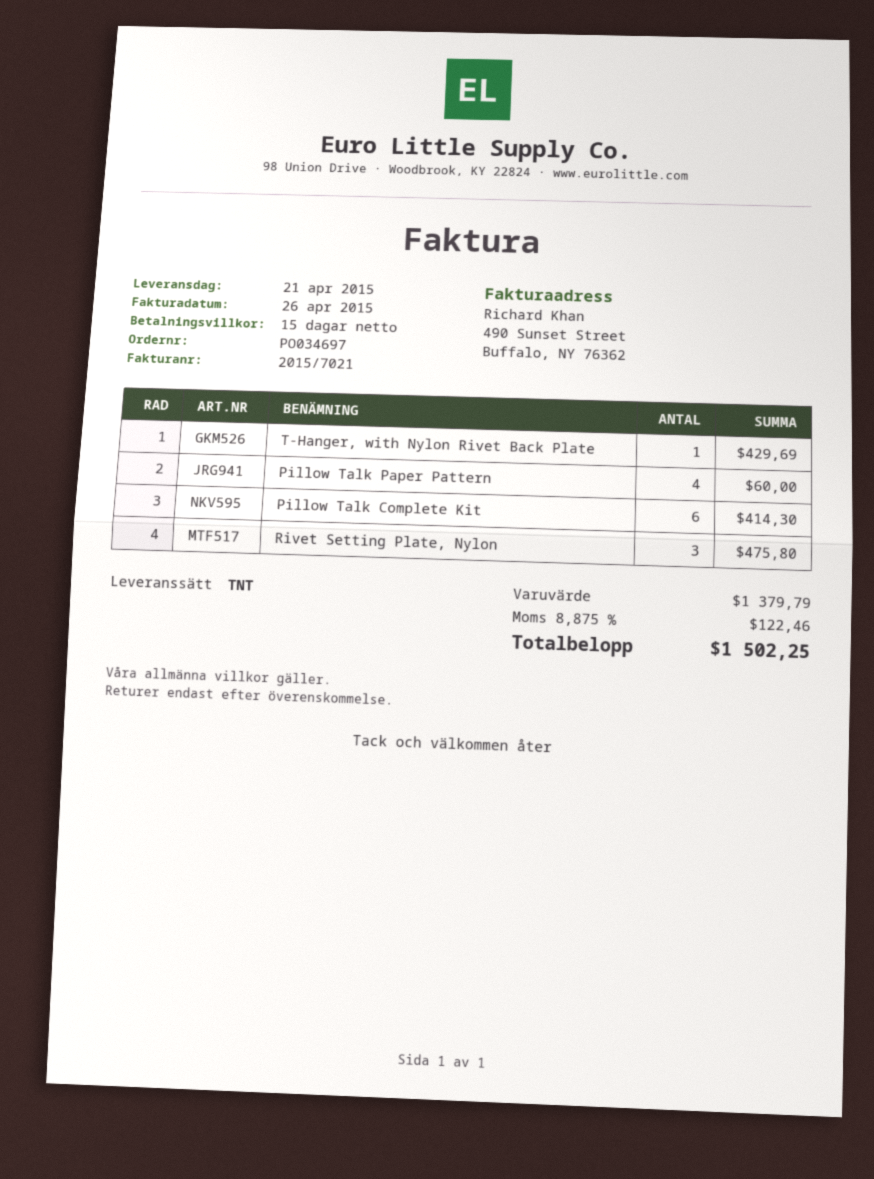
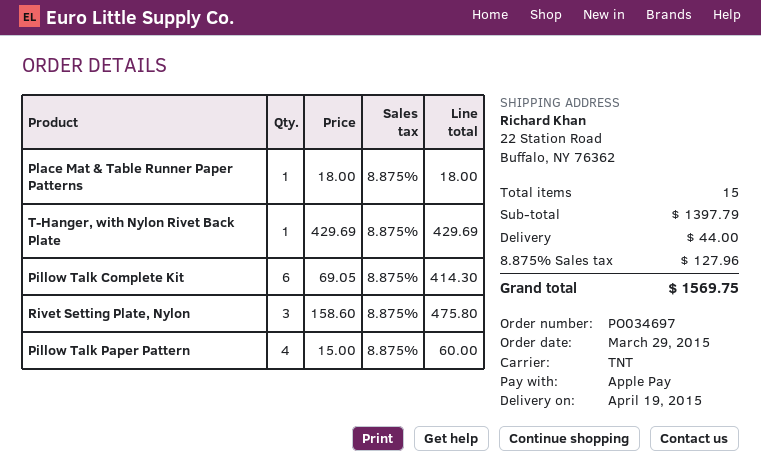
delivery date: 2015-04-21 -> 2015-04-19
Place Mat & Table Runner Paper Patterns: none -> 1 for 18.00
subtotal: 1379.79 -> 1397.79
shipping: none -> 44.00
tax: 8.875% = 122.46 -> 8.875% = 127.96
total: 1502.25 -> 1569.75

